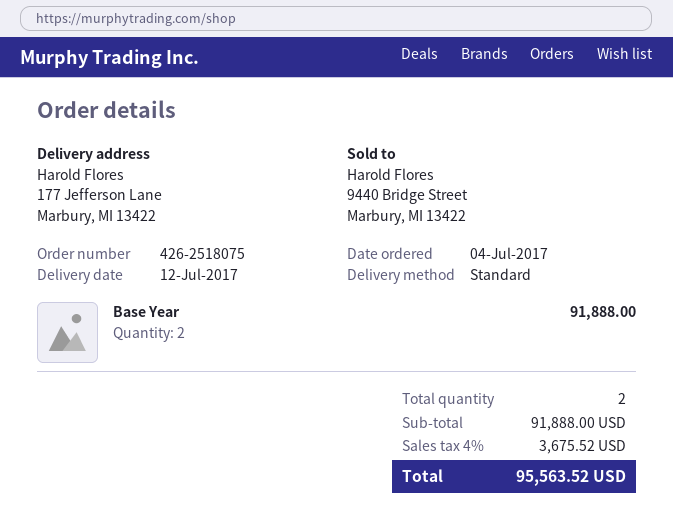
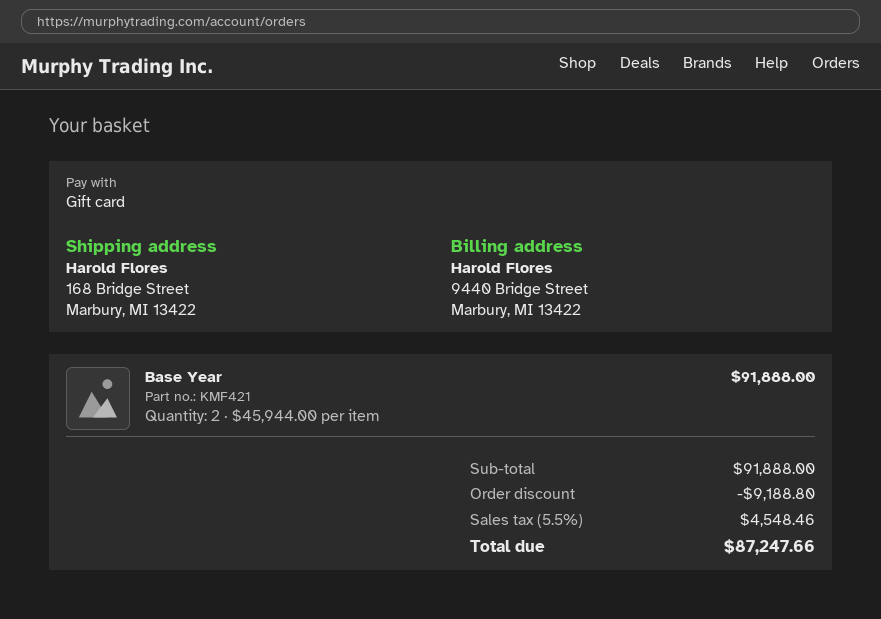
ship to: 177 Jefferson Lane, Marbury, MI 13422 -> 168 Bridge Street, Marbury, MI 13422
discount: none -> 9188.80
tax: 4% = 3675.52 -> 5.5% = 4548.46
total: 95563.52 -> 87247.66

